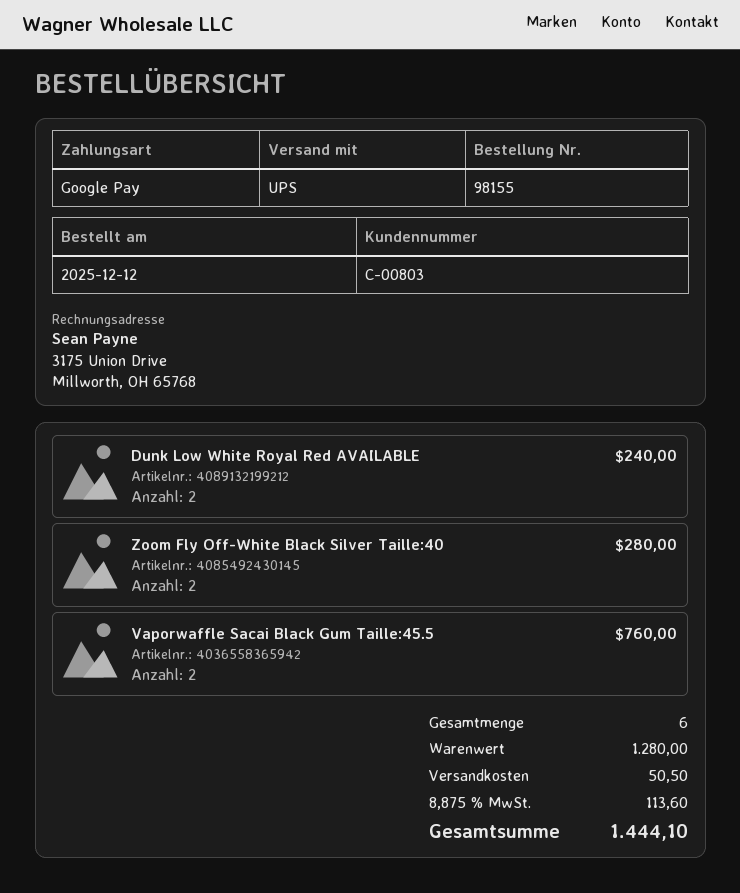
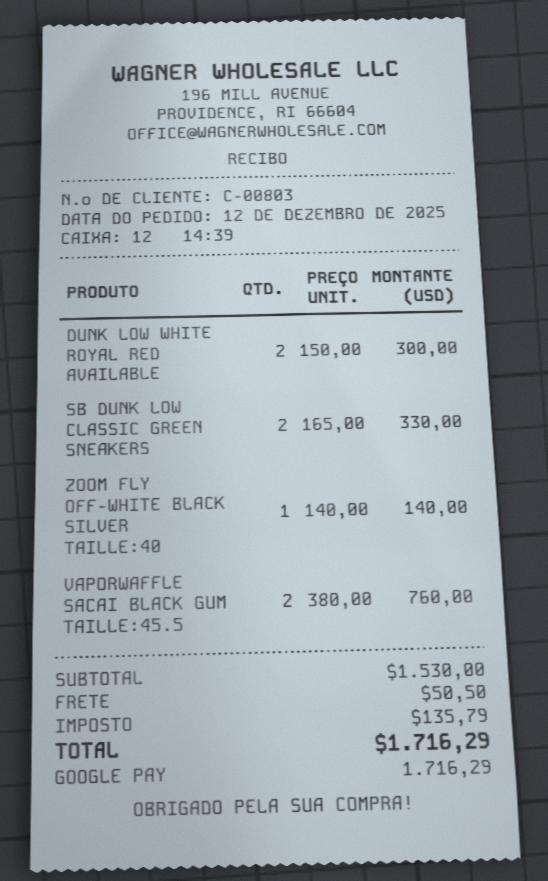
Dunk Low White Royal Red AVAILABLE: 2 for 240.00 -> 2 for 300.00
Zoom Fly Off-White Black Silver Taille:40: 2 for 280.00 -> 1 for 140.00
SB DUNK LOW CLASSIC GREEN SNEAKERS: none -> 2 for 330.00
subtotal: 1280.00 -> 1530.00
tax: 113.60 -> 135.79
total: 1444.10 -> 1716.29

